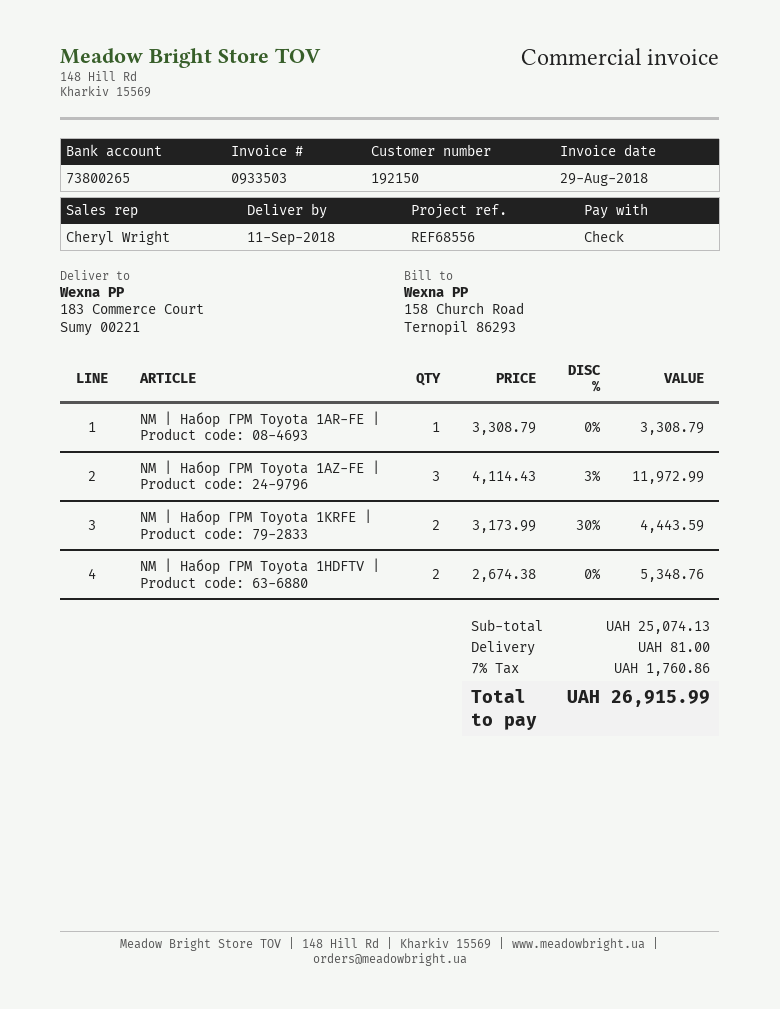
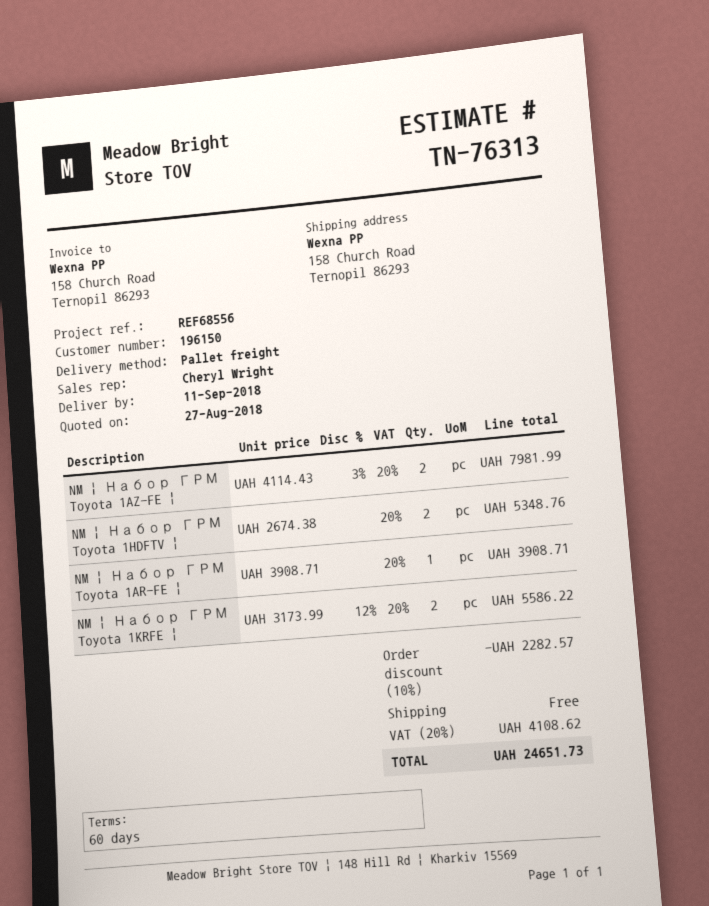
customer number: 192150 -> 196150
ship to: 183 Commerce Court, Sumy 00221 -> 158 Church Road, Ternopil 86293
NM | Набор ГРМ Toyota 1AR-FE |: 1 x 3308.79 = 3308.79 -> 1 x 3908.71 = 3908.71
NM | Набор ГРМ Toyota 1AZ-FE |: 3 x 4114.43 - 3% = 11972.99 -> 2 x 4114.43 - 3% = 7981.99
NM | Набор ГРМ Toyota 1KRFE |: 2 x 3173.99 - 30% = 4443.59 -> 2 x 3173.99 - 12% = 5586.22
discount: none -> 10% = 2282.57
shipping: 81.00 -> 0.00
tax: 7% = 1760.86 -> 20% = 4108.62
total: 26915.99 -> 24651.73

